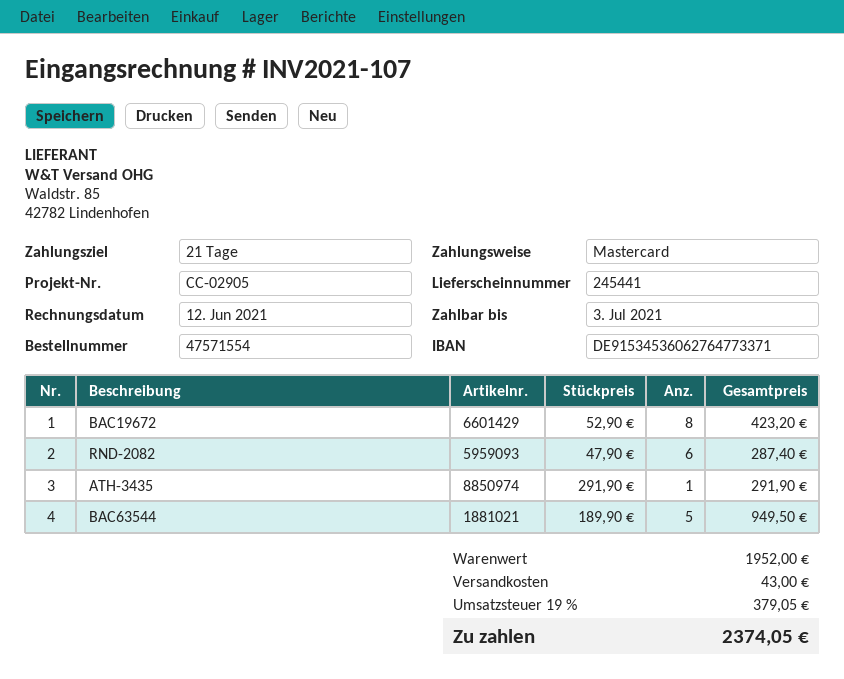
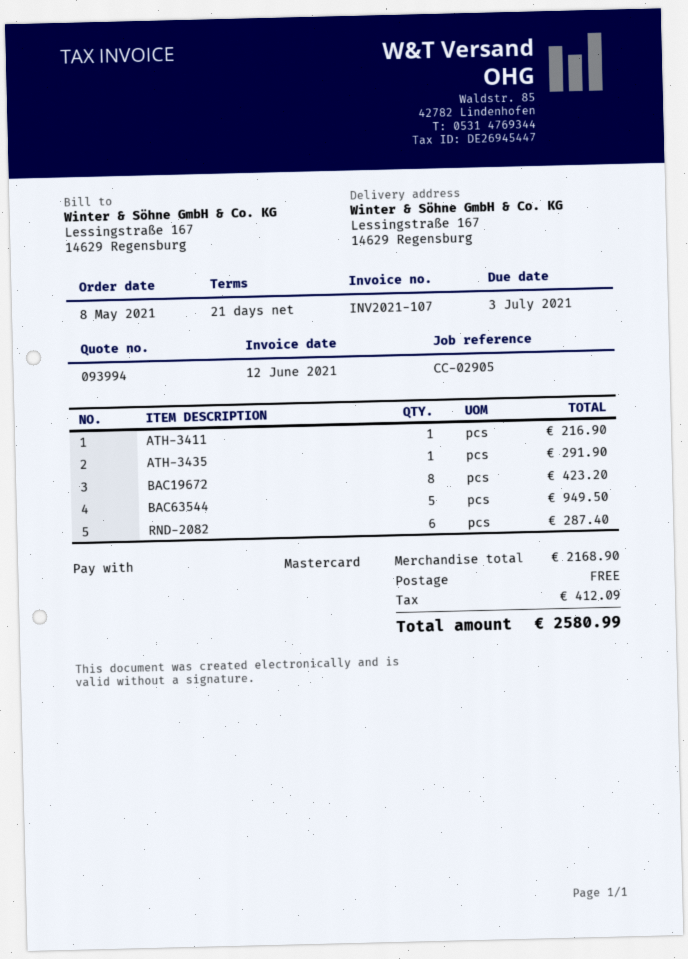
ATH-3411: none -> 1 for 216.90
subtotal: 1952.00 -> 2168.90
shipping: 43.00 -> 0.00
tax: 379.05 -> 412.09
total: 2374.05 -> 2580.99

